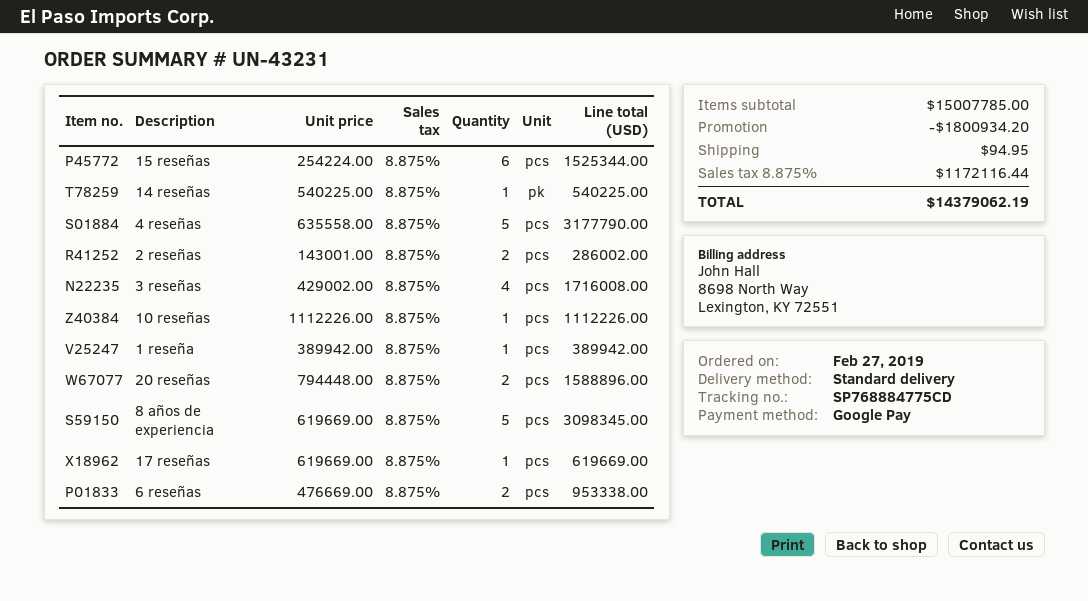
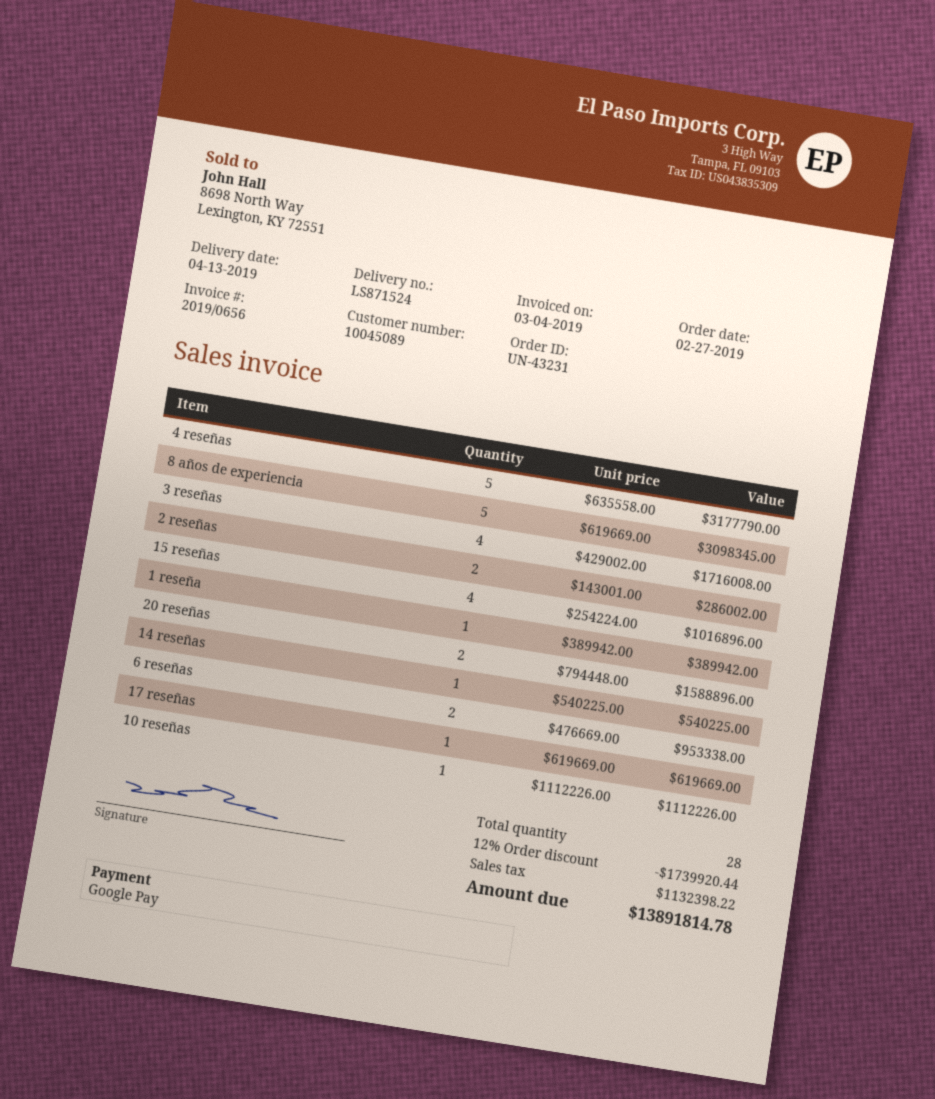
15 reseñas: 6 x 254224.00 = 1525344.00 -> 4 x 254224.00 = 1016896.00
discount: 1800934.20 -> 1739920.44
shipping: 94.95 -> none
tax: 1172116.44 -> 1132398.22
total: 14379062.19 -> 13891814.78

